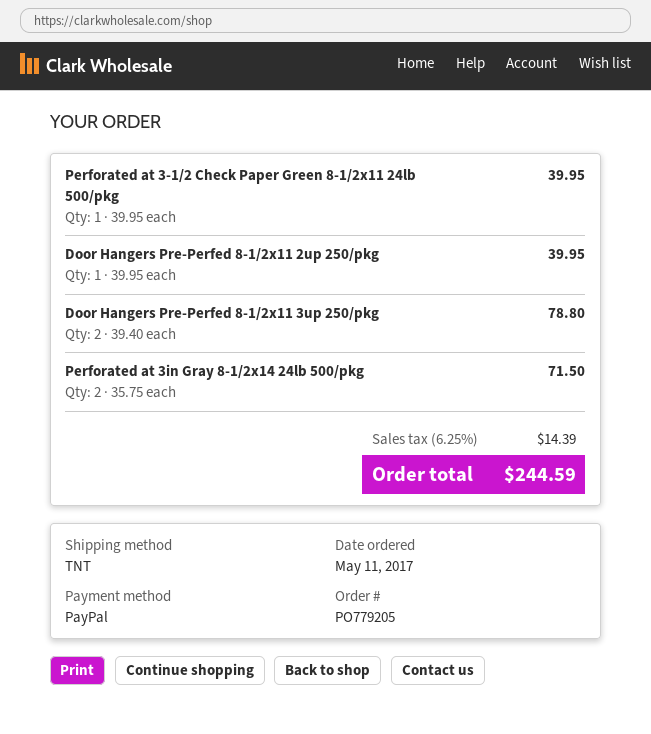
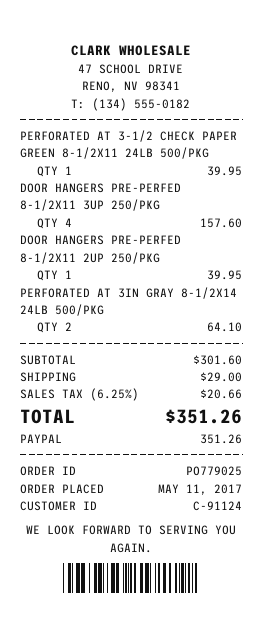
order number: PO779205 -> PO779025
Door Hangers Pre-Perfed 8-1/2x11 3up 250/pkg: 2 for 78.80 -> 4 for 157.60
Perforated at 3in Gray 8-1/2x14 24lb 500/pkg: 2 for 71.50 -> 2 for 64.10
shipping: none -> 29.00
tax: 6.25% = 14.39 -> 6.25% = 20.66
total: 244.59 -> 351.26

